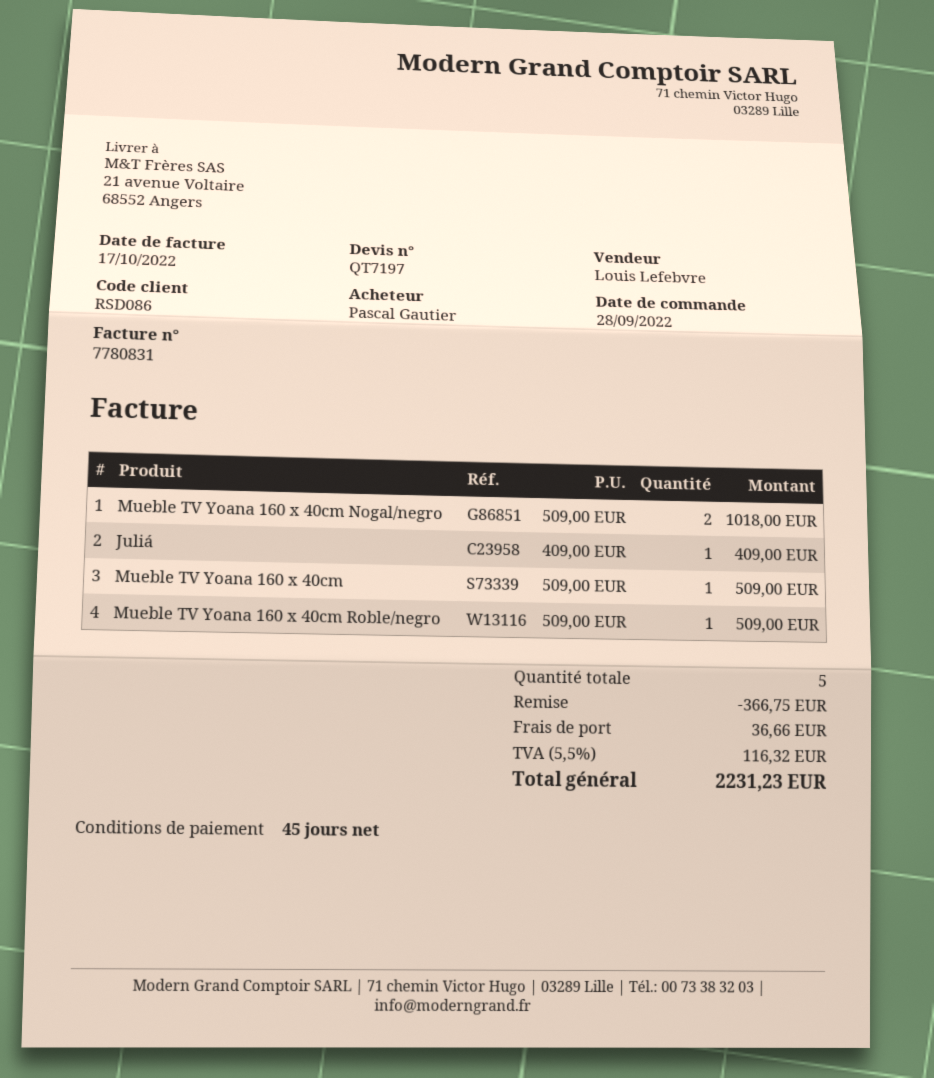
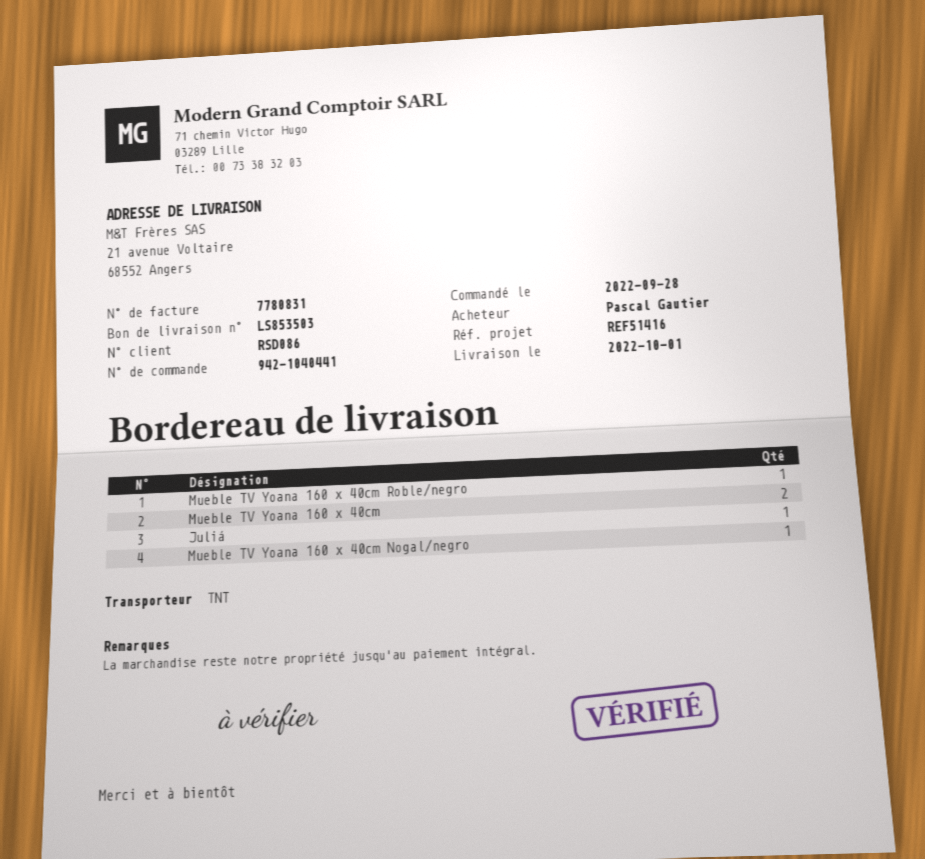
Mueble TV Yoana 160 x 40cm Nogal/negro: 2 -> 1
Mueble TV Yoana 160 x 40cm: 1 -> 2

